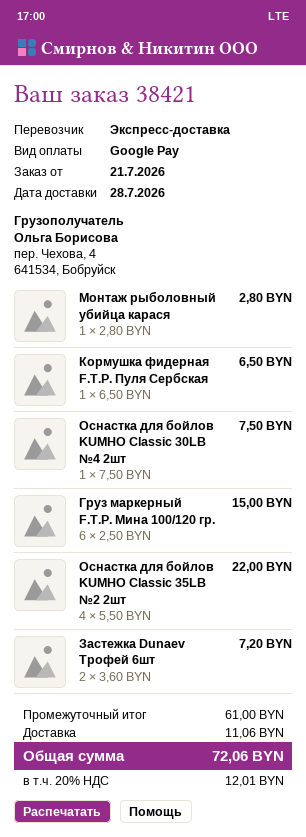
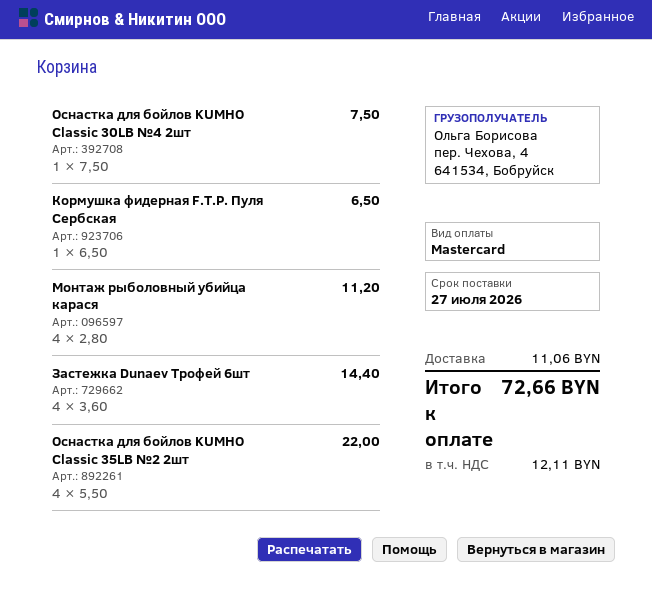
delivery date: 2026-07-28 -> 2026-07-27
payment method: Google Pay -> Mastercard
Монтаж рыболовный убийца карася: 1 x 2.80 = 2.80 -> 4 x 2.80 = 11.20
Груз маркерный F.T.P. Мина 100/120 гр.: 6 x 2.50 = 15.00 -> none
Застежка Dunaev Трофей 6шт: 2 x 3.60 = 7.20 -> 4 x 3.60 = 14.40
tax: 12.01 -> 12.11
total: 72.06 -> 72.66

